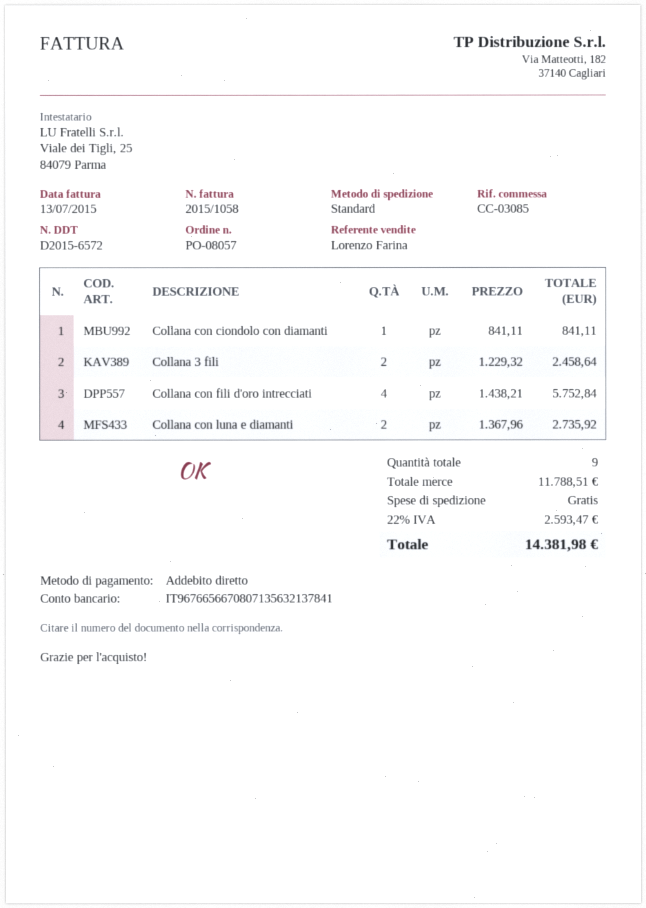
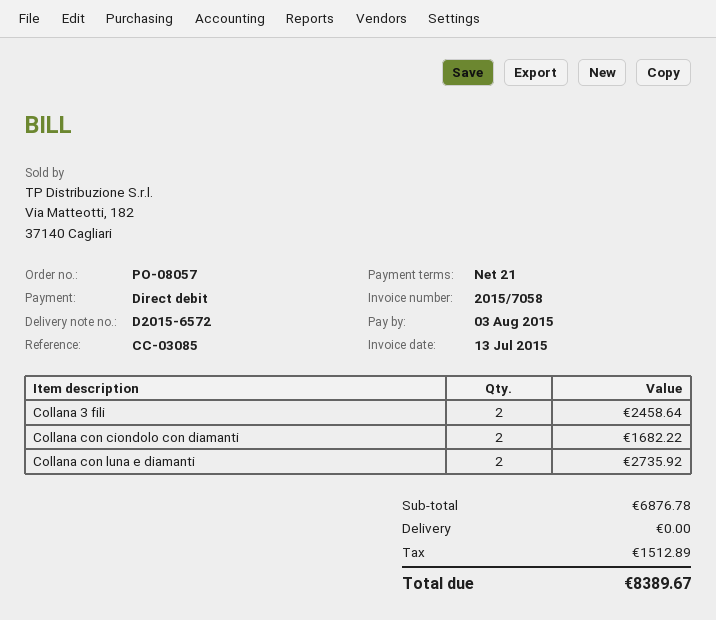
invoice number: 2015/1058 -> 2015/7058
Collana con ciondolo con diamanti: 1 for 841.11 -> 2 for 1682.22
Collana con fili d'oro intrecciati: 4 for 5752.84 -> none
subtotal: 11788.51 -> 6876.78
tax: 2593.47 -> 1512.89
total: 14381.98 -> 8389.67

